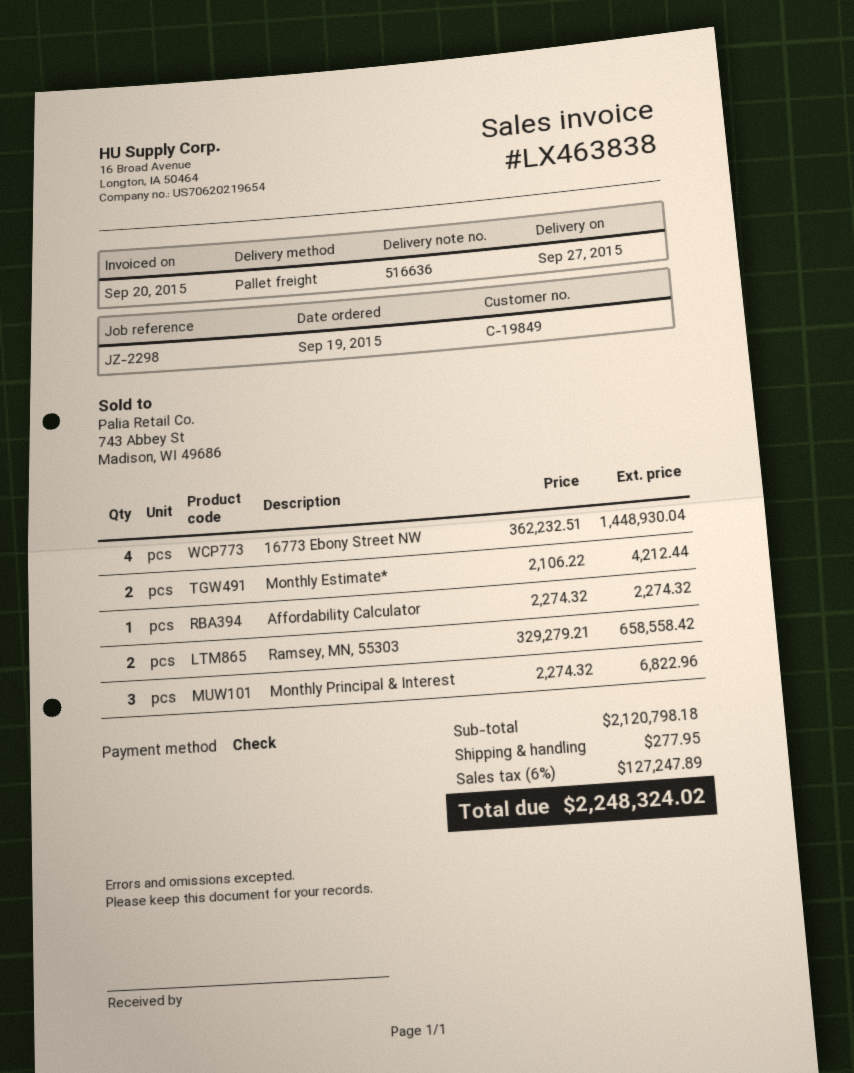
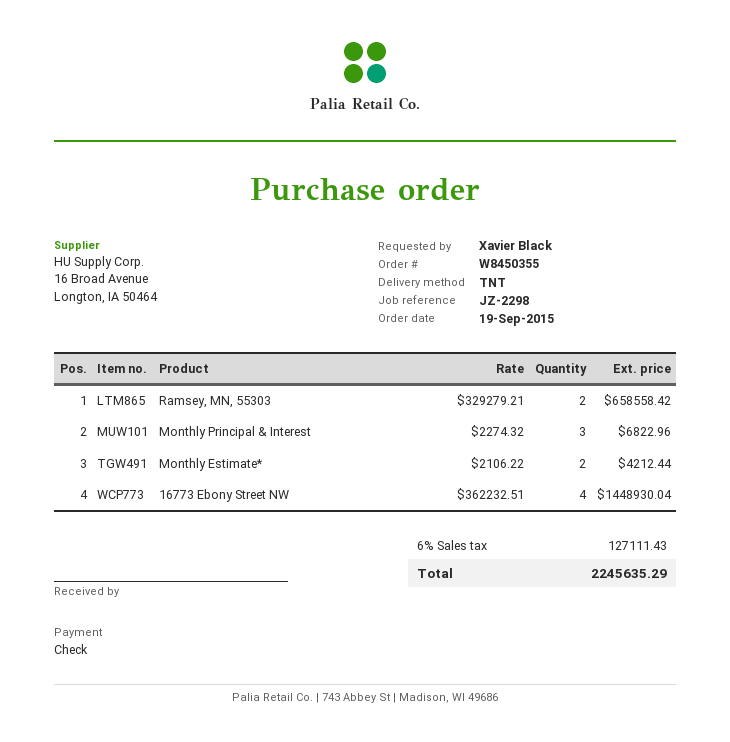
shipping method: pallet freight -> TNT
Affordability Calculator: 1 x 2274.32 = 2274.32 -> none
shipping: 277.95 -> none
tax: 6% = 127247.89 -> 6% = 127111.43
total: 2248324.02 -> 2245635.29

